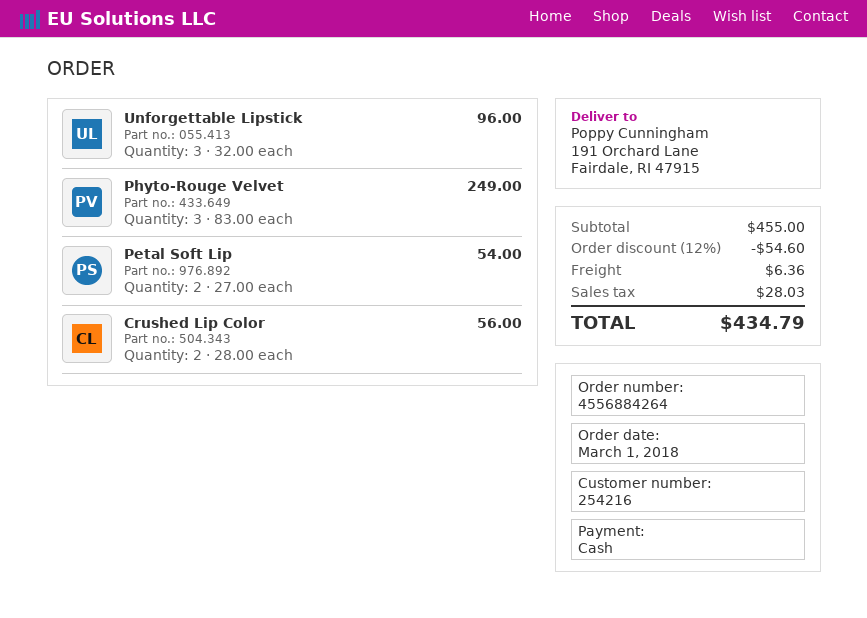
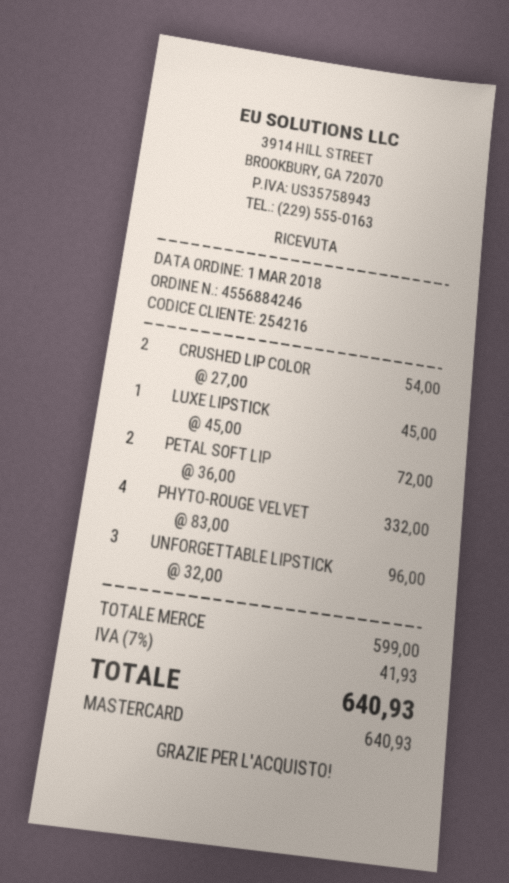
order number: 4556884264 -> 4556884246
payment method: cash -> Mastercard
Phyto-Rouge Velvet: 3 x 83.00 = 249.00 -> 4 x 83.00 = 332.00
Petal Soft Lip: 2 x 27.00 = 54.00 -> 2 x 36.00 = 72.00
Crushed Lip Color: 2 x 28.00 = 56.00 -> 2 x 27.00 = 54.00
LUXE LIPSTICK: none -> 1 x 45.00 = 45.00
subtotal: 455.00 -> 599.00
discount: 12% = 54.60 -> none
shipping: 6.36 -> none
tax: 28.03 -> 41.93
total: 434.79 -> 640.93

